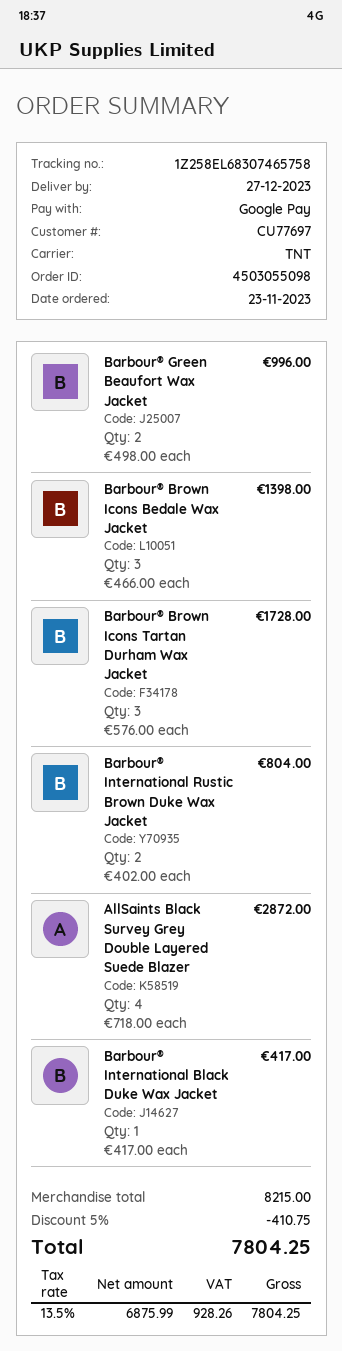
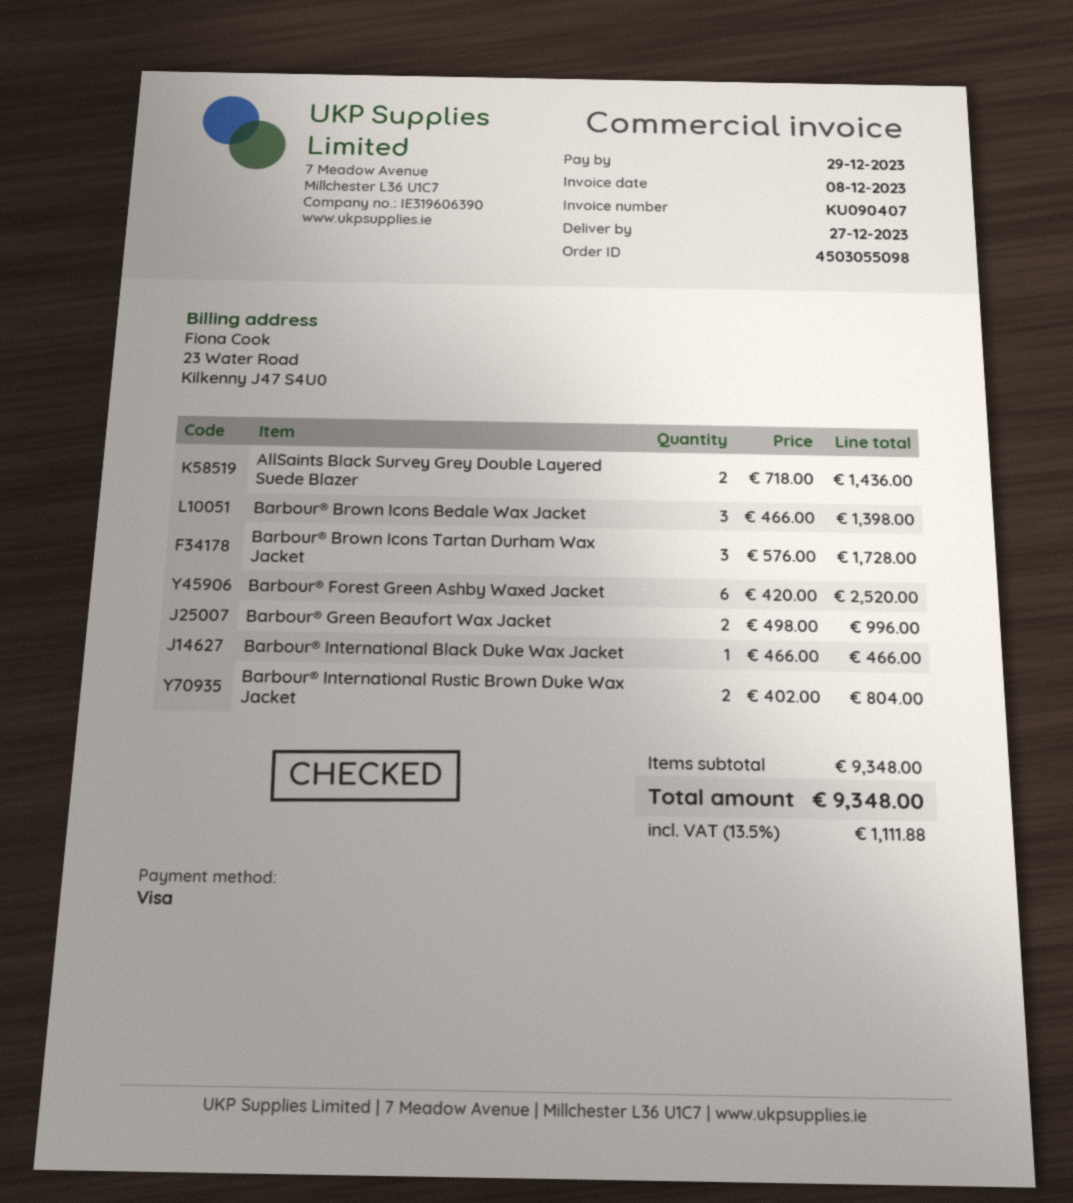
payment method: Google Pay -> Visa
AllSaints Black Survey Grey Double Layered Suede Blazer: 4 x 718.00 = 2872.00 -> 2 x 718.00 = 1436.00
Barbour® International Black Duke Wax Jacket: 1 x 417.00 = 417.00 -> 1 x 466.00 = 466.00
Barbour® Forest Green Ashby Waxed Jacket: none -> 6 x 420.00 = 2520.00
subtotal: 8215.00 -> 9348.00
discount: 5% = 410.75 -> none
tax: 13.5% = 928.26 -> 13.5% = 1111.88
total: 7804.25 -> 9348.00

